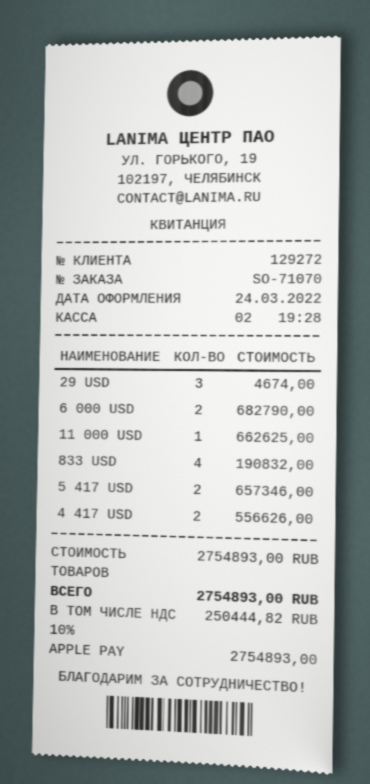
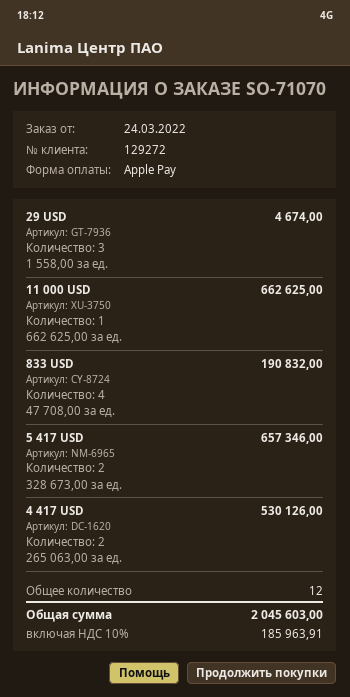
6 000 USD: 2 for 682790.00 -> none
4 417 USD: 2 for 556626.00 -> 2 for 530126.00
tax: 10% = 250444.82 -> 10% = 185963.91
total: 2754893.00 -> 2045603.00

